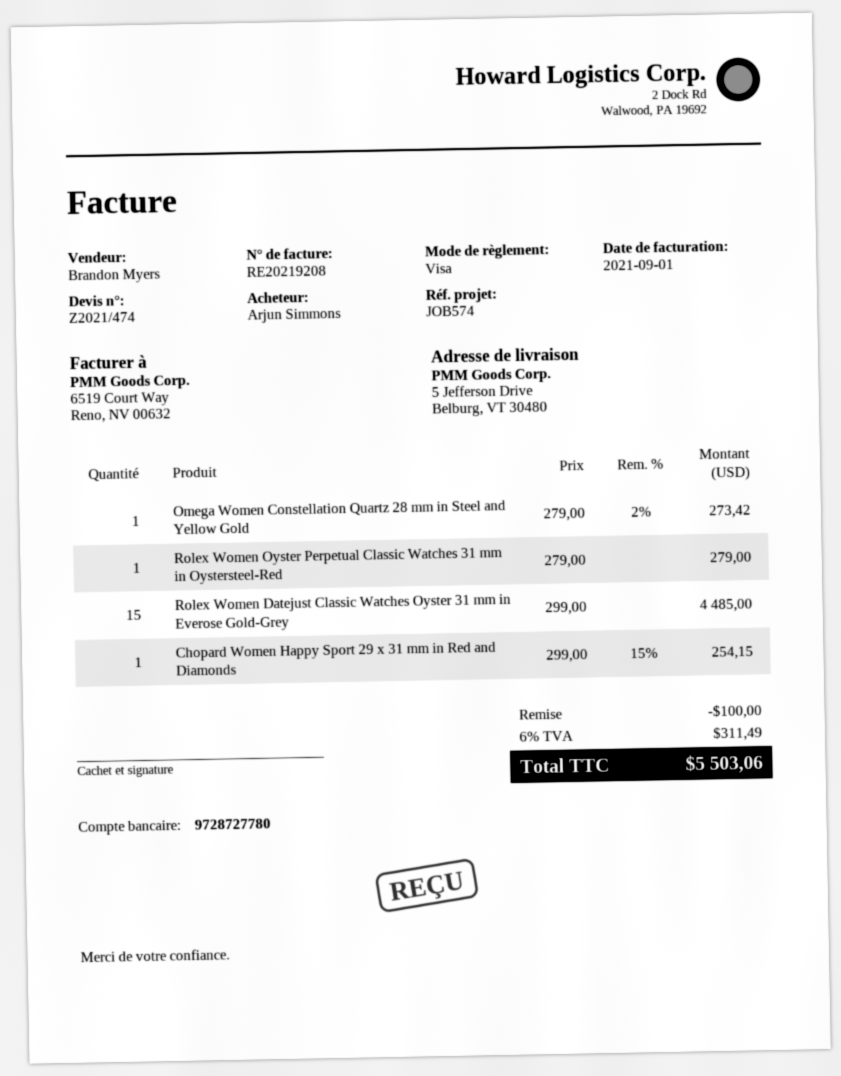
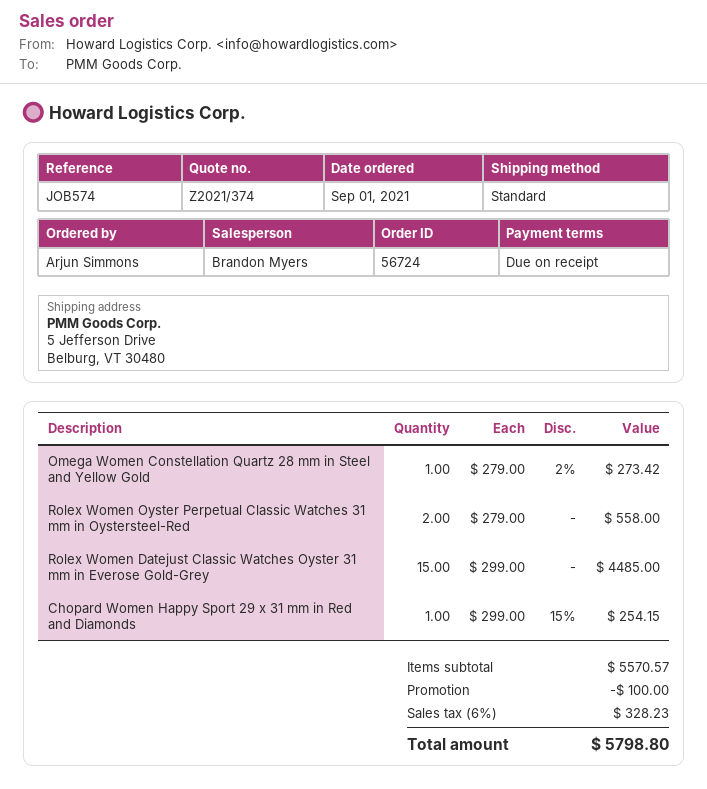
quote number: Z2021/474 -> Z2021/374
Rolex Women Oyster Perpetual Classic Watches 31 mm in Oystersteel-Red: 1 x 279.00 = 279.00 -> 2 x 279.00 = 558.00
tax: 6% = 311.49 -> 6% = 328.23
total: 5503.06 -> 5798.80

